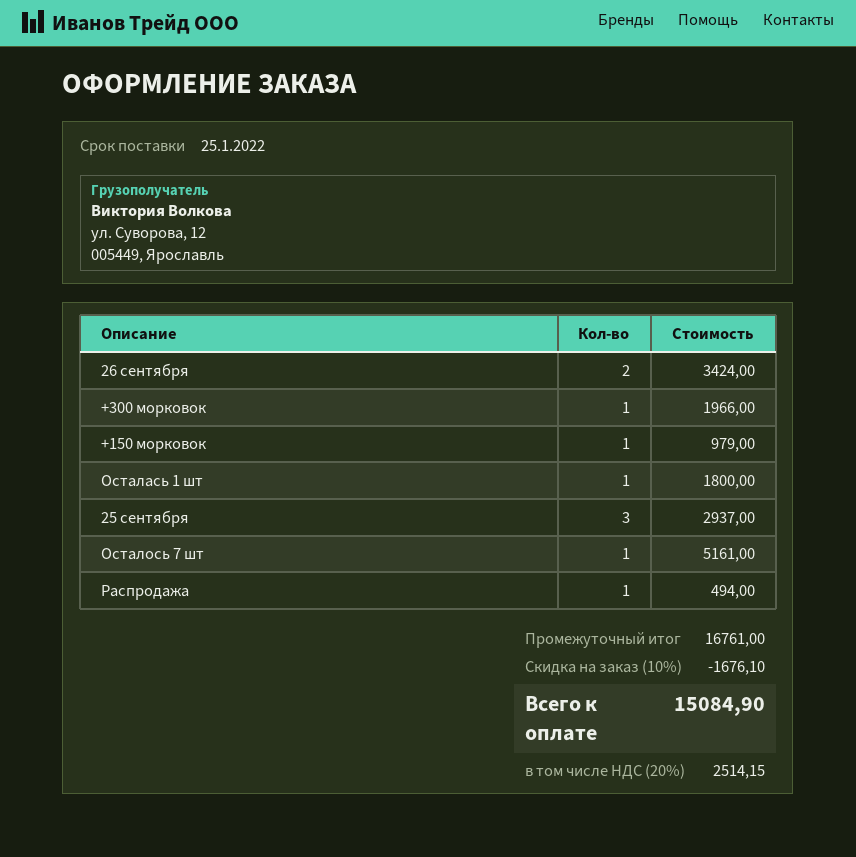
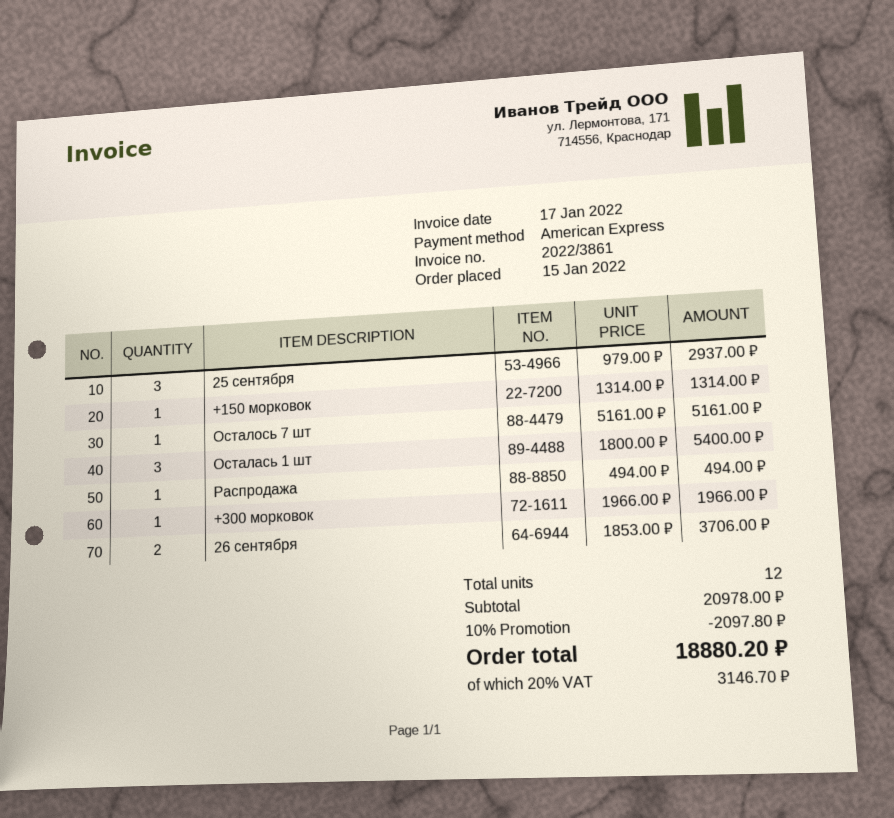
26 сентября: 2 for 3424.00 -> 2 for 3706.00
+150 морковок: 1 for 979.00 -> 1 for 1314.00
Осталась 1 шт: 1 for 1800.00 -> 3 for 5400.00
subtotal: 16761.00 -> 20978.00
discount: 10% = 1676.10 -> 10% = 2097.80
tax: 20% = 2514.15 -> 20% = 3146.70
total: 15084.90 -> 18880.20

